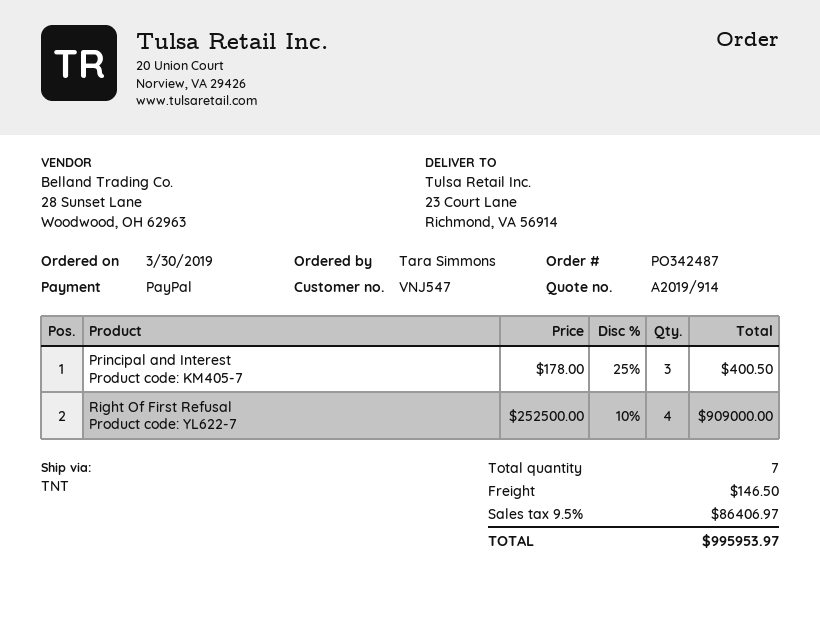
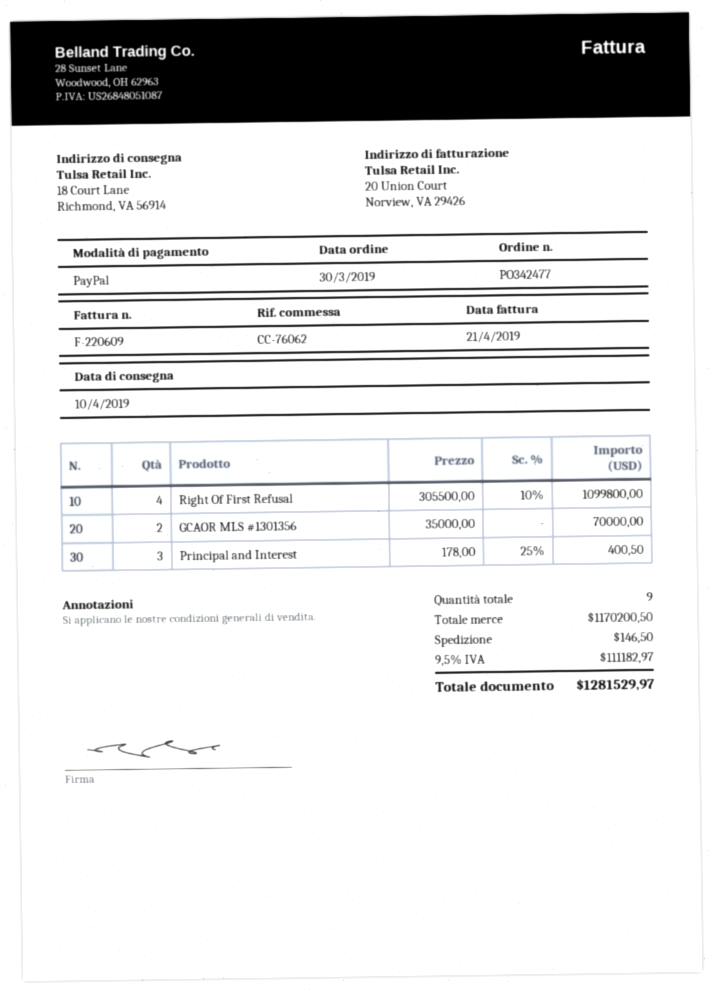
order number: PO342487 -> PO342477
ship to: 23 Court Lane, Richmond, VA 56914 -> 18 Court Lane, Richmond, VA 56914
Right Of First Refusal: 4 x 252500.00 - 10% = 909000.00 -> 4 x 305500.00 - 10% = 1099800.00
GCAOR MLS #1301356: none -> 2 x 35000.00 = 70000.00
total quantity: 7 -> 9
tax: 9.5% = 86406.97 -> 9.5% = 111182.97
total: 995953.97 -> 1281529.97

